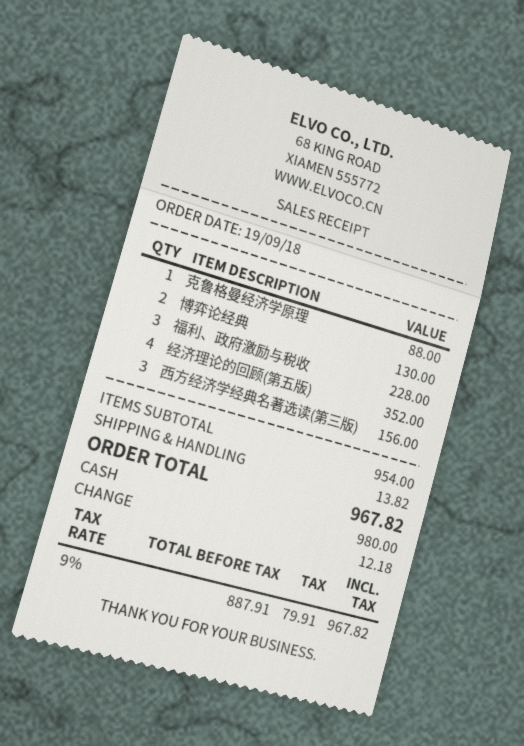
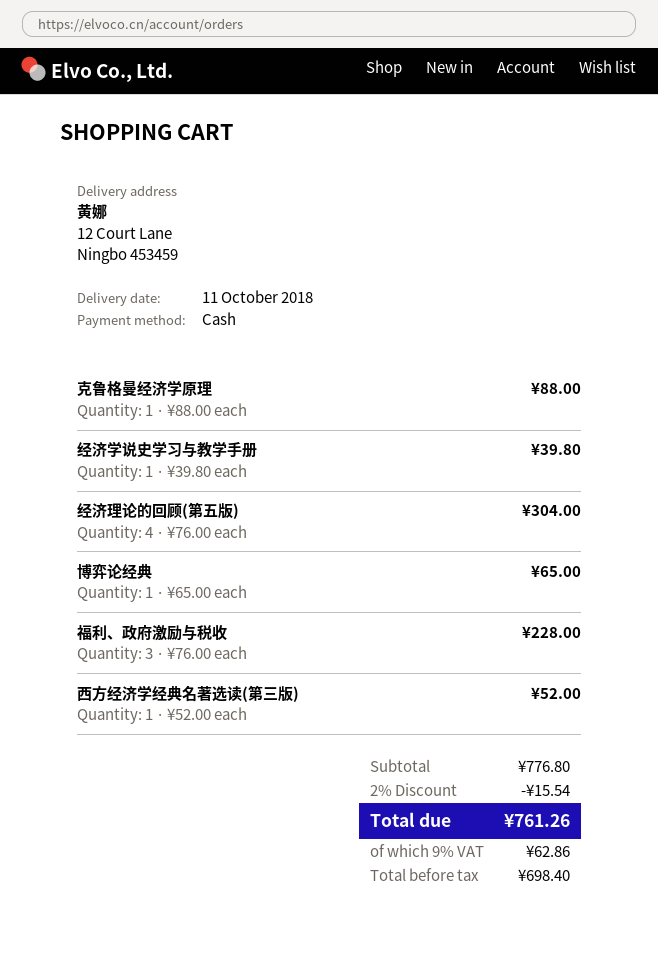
博弈论经典: 2 for 130.00 -> 1 for 65.00
经济理论的回顾(第五版): 4 for 352.00 -> 4 for 304.00
西方经济学经典名著选读(第三版): 3 for 156.00 -> 1 for 52.00
经济学说史学习与教学手册: none -> 1 for 39.80
subtotal: 954.00 -> 776.80
discount: none -> 2% = 15.54
shipping: 13.82 -> none
net: 887.91 -> 698.40
tax: 9% = 79.91 -> 9% = 62.86
total: 967.82 -> 761.26

